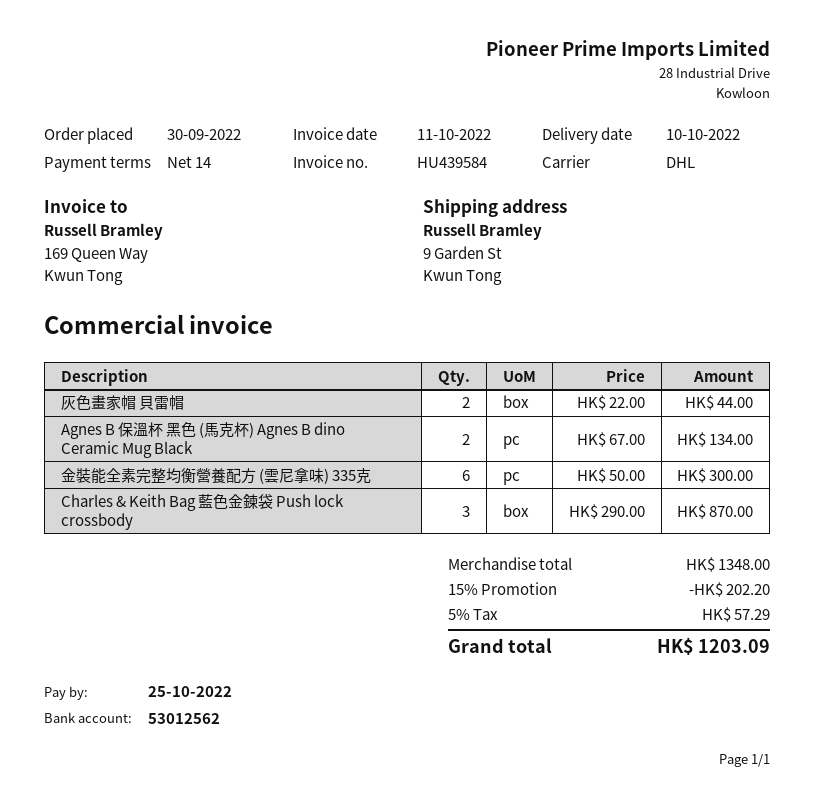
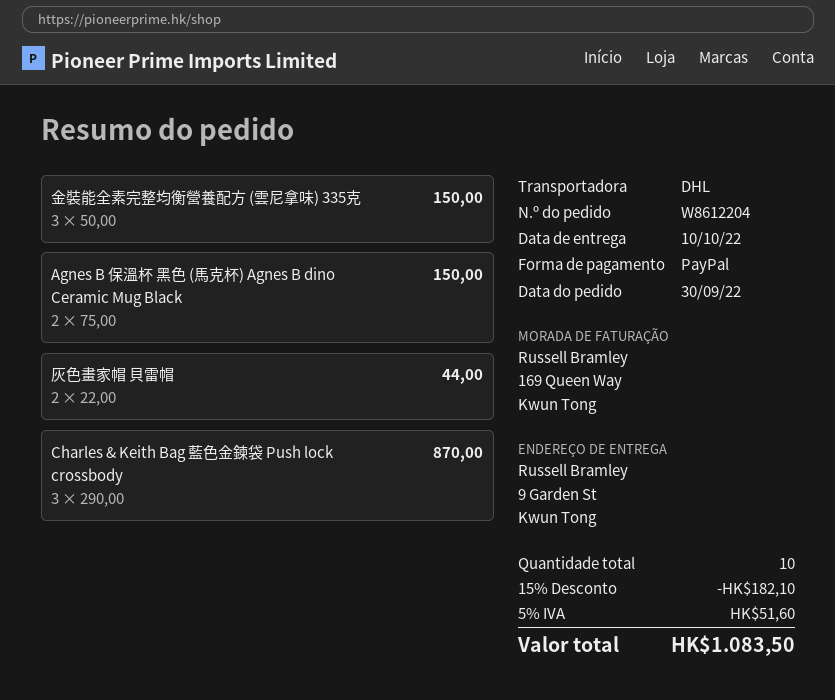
Agnes B 保溫杯 黑色 (馬克杯) Agnes B dino Ceramic Mug Black: 2 x 67.00 = 134.00 -> 2 x 75.00 = 150.00
金裝能全素完整均衡營養配方 (雲尼拿味) 335克: 6 x 50.00 = 300.00 -> 3 x 50.00 = 150.00
discount: 15% = 202.20 -> 15% = 182.10
tax: 5% = 57.29 -> 5% = 51.60
total: 1203.09 -> 1083.50

